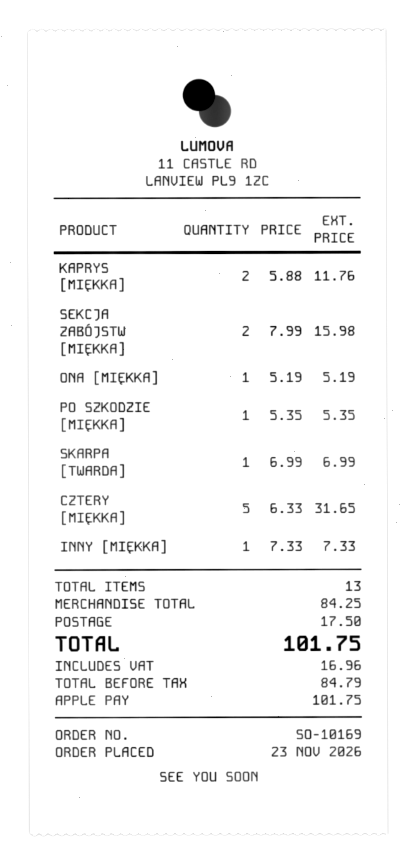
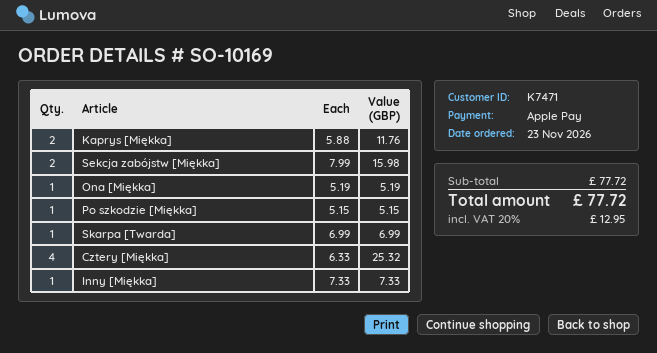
PO SZKODZIE [MIĘKKA]: 1 x 5.35 = 5.35 -> 1 x 5.15 = 5.15
CZTERY [MIĘKKA]: 5 x 6.33 = 31.65 -> 4 x 6.33 = 25.32
subtotal: 84.25 -> 77.72
shipping: 17.50 -> none
tax: 16.96 -> 12.95
total: 101.75 -> 77.72

